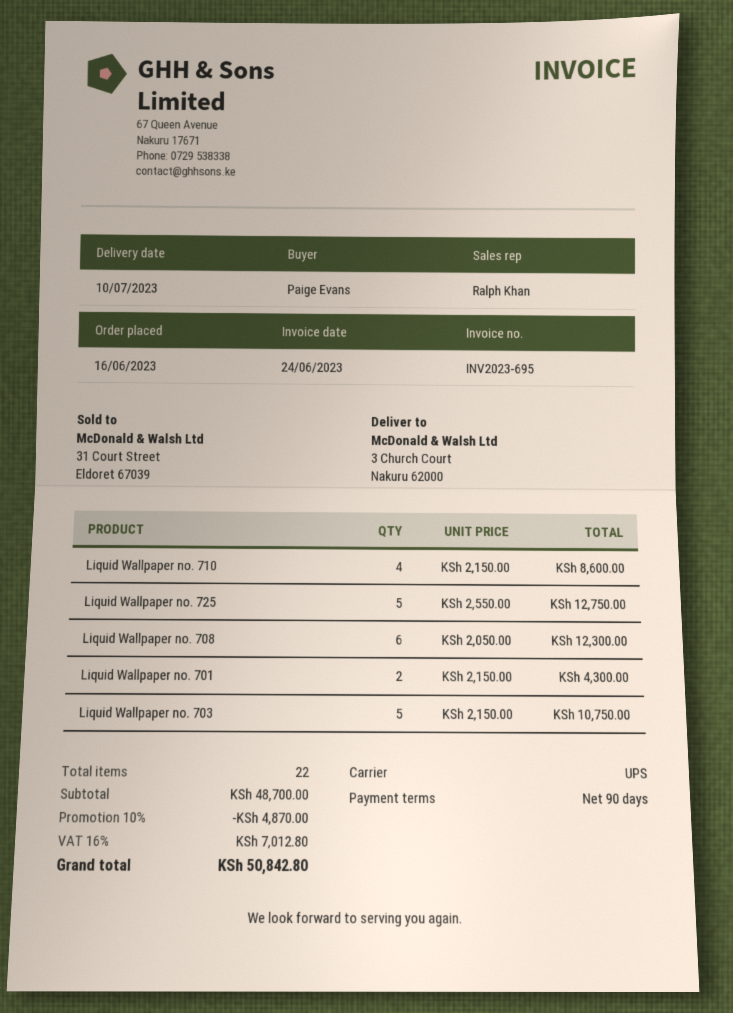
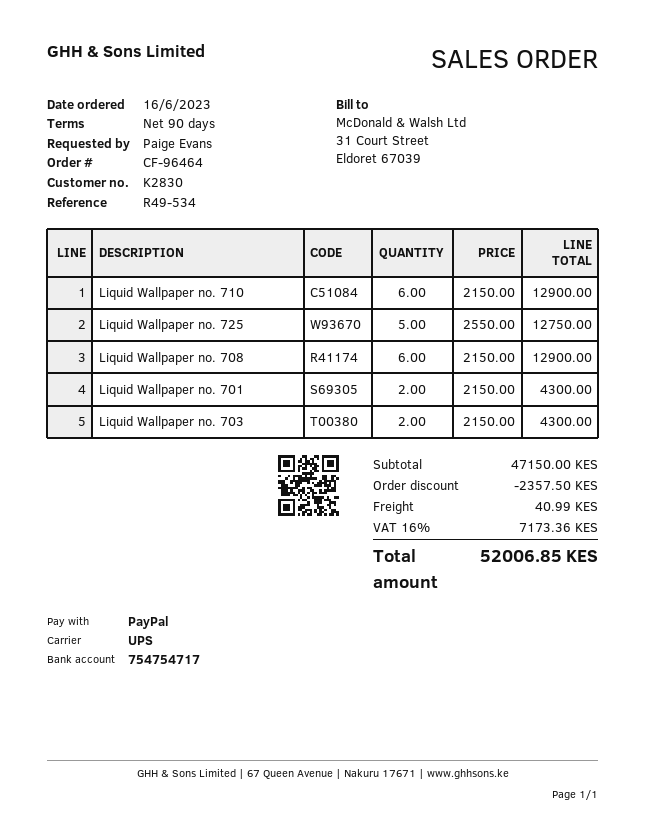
Liquid Wallpaper no. 710: 4 x 2150.00 = 8600.00 -> 6 x 2150.00 = 12900.00
Liquid Wallpaper no. 708: 6 x 2050.00 = 12300.00 -> 6 x 2150.00 = 12900.00
Liquid Wallpaper no. 703: 5 x 2150.00 = 10750.00 -> 2 x 2150.00 = 4300.00
subtotal: 48700.00 -> 47150.00
discount: 4870.00 -> 2357.50
shipping: none -> 40.99
tax: 16% = 7012.80 -> 16% = 7173.36
total: 50842.80 -> 52006.85

